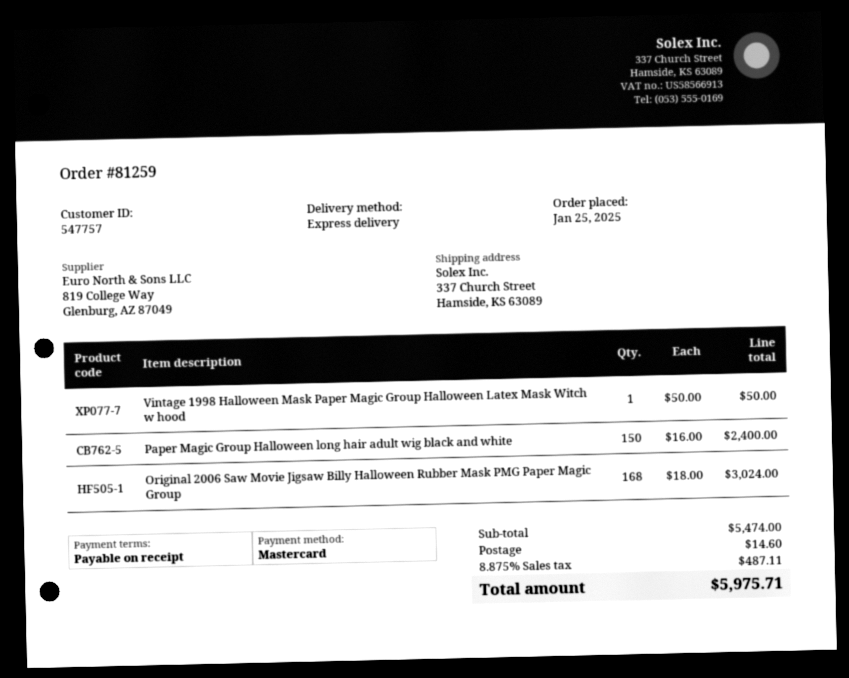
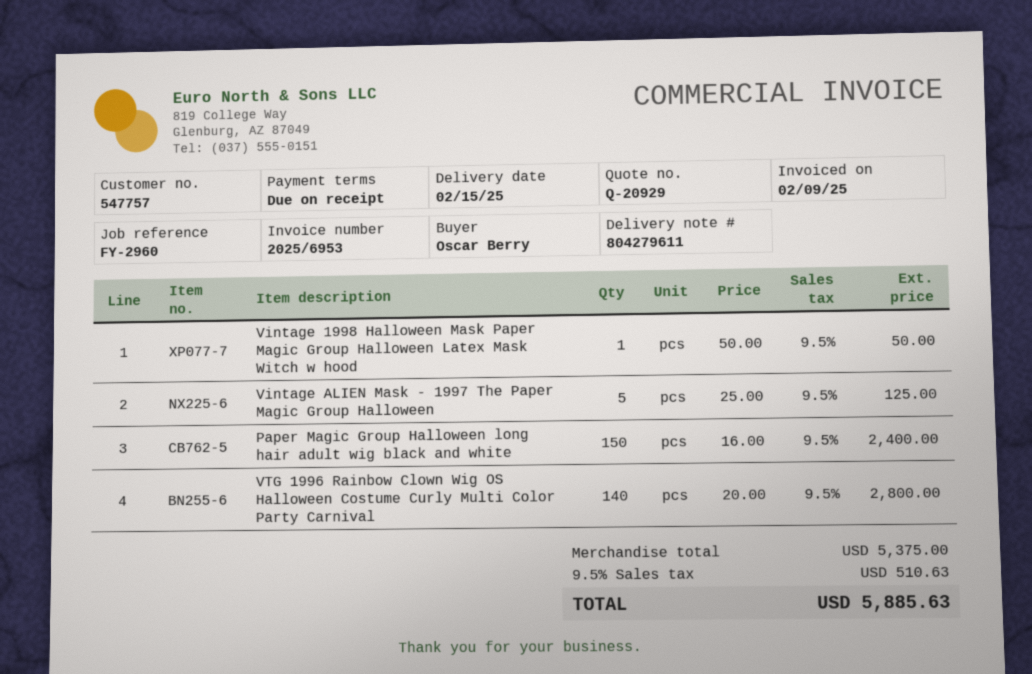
Original 2006 Saw Movie Jigsaw Billy Halloween Rubber Mask PMG Paper Magic Group: 168 x 18.00 = 3024.00 -> none
Vintage ALIEN Mask - 1997 The Paper Magic Group Halloween: none -> 5 x 25.00 = 125.00
VTG 1996 Rainbow Clown Wig OS Halloween Costume Curly Multi Color Party Carnival: none -> 140 x 20.00 = 2800.00
subtotal: 5474.00 -> 5375.00
shipping: 14.60 -> none
tax: 8.875% = 487.11 -> 9.5% = 510.63
total: 5975.71 -> 5885.63

